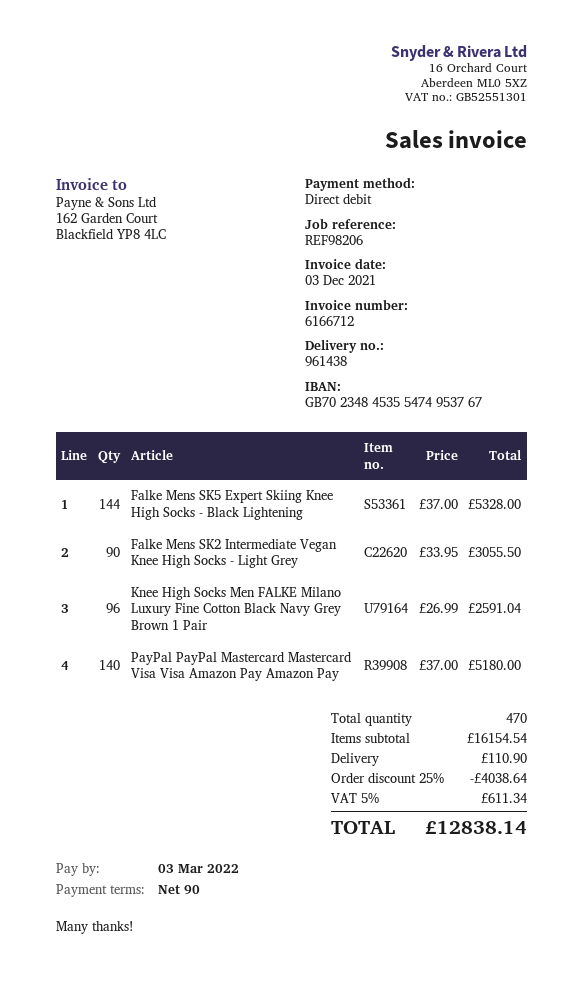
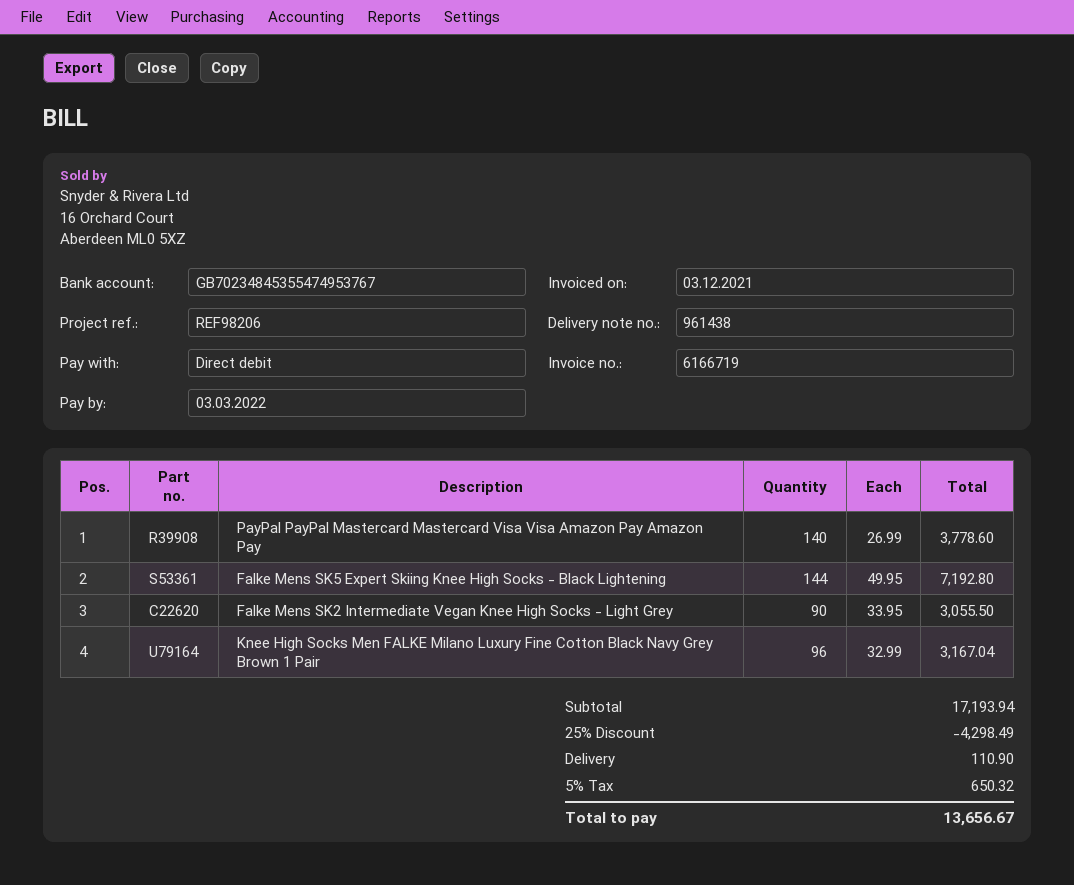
invoice number: 6166712 -> 6166719
Falke Mens SK5 Expert Skiing Knee High Socks - Black Lightening: 144 x 37.00 = 5328.00 -> 144 x 49.95 = 7192.80
Knee High Socks Men FALKE Milano Luxury Fine Cotton Black Navy Grey Brown 1 Pair: 96 x 26.99 = 2591.04 -> 96 x 32.99 = 3167.04
PayPal PayPal Mastercard Mastercard Visa Visa Amazon Pay Amazon Pay: 140 x 37.00 = 5180.00 -> 140 x 26.99 = 3778.60
subtotal: 16154.54 -> 17193.94
discount: 25% = 4038.64 -> 25% = 4298.49
tax: 5% = 611.34 -> 5% = 650.32
total: 12838.14 -> 13656.67

